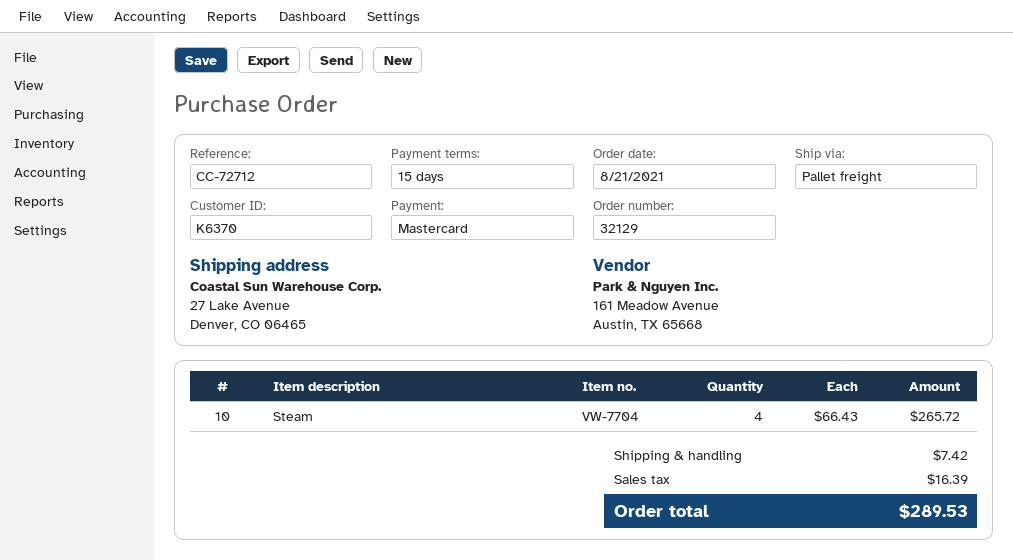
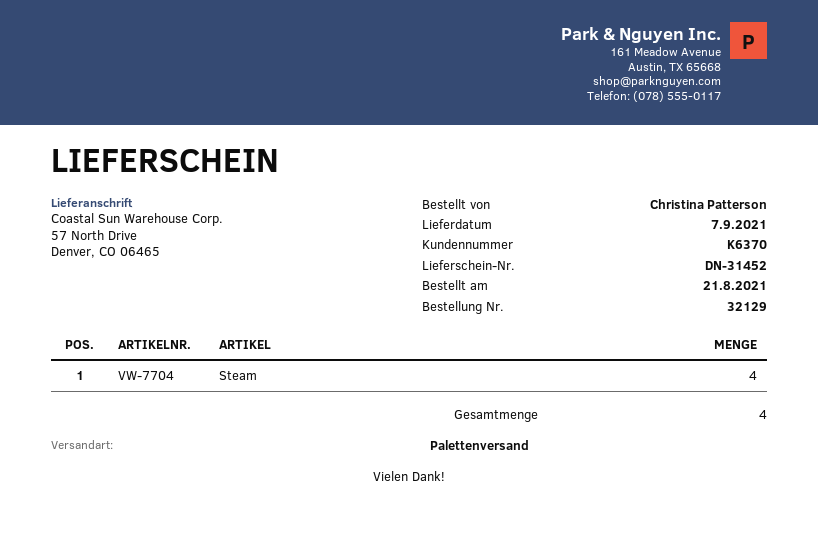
ship to: 27 Lake Avenue, Denver, CO 06465 -> 57 North Drive, Denver, CO 06465

